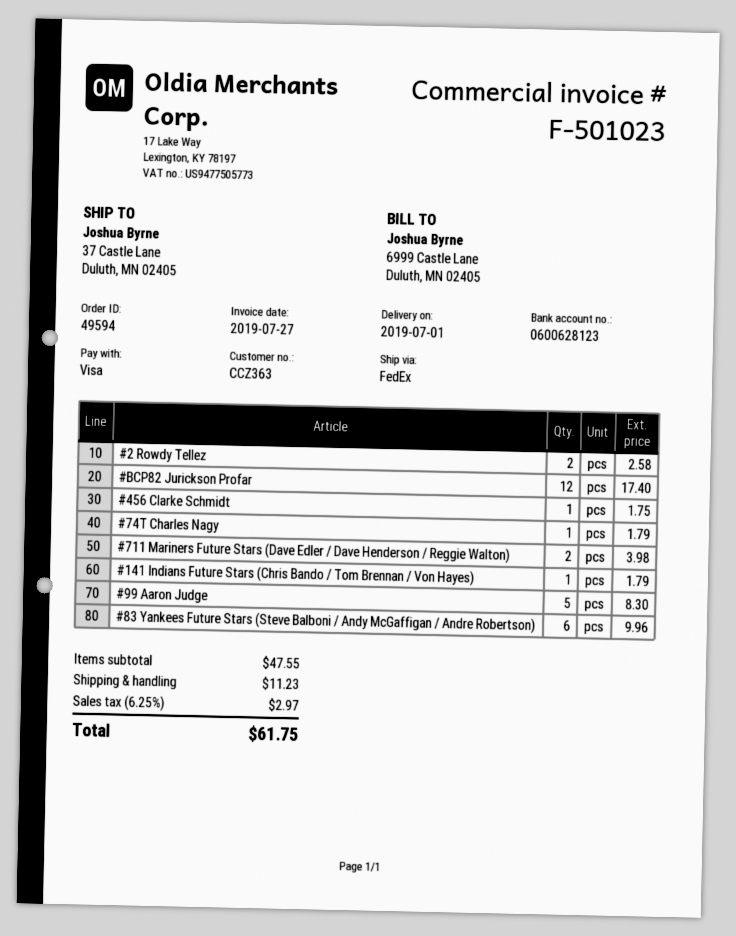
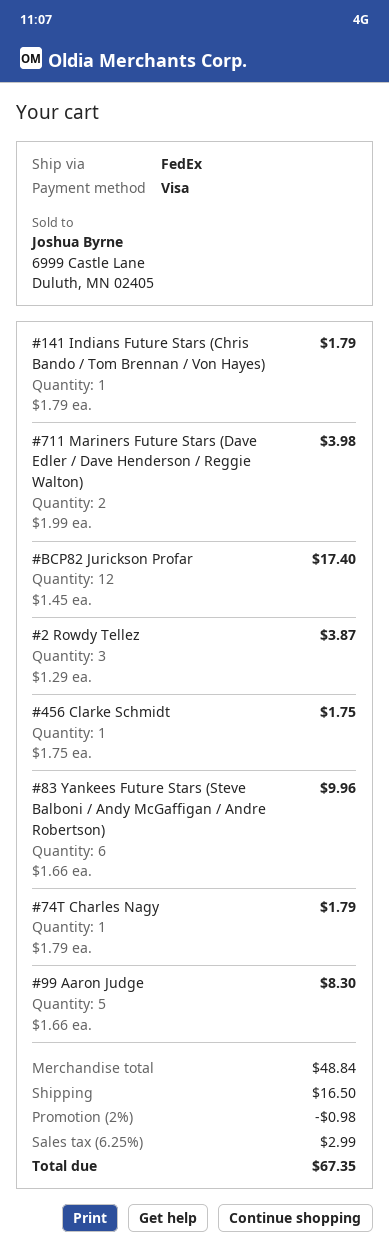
#2 Rowdy Tellez: 2 for 2.58 -> 3 for 3.87
subtotal: 47.55 -> 48.84
discount: none -> 2% = 0.98
shipping: 11.23 -> 16.50
tax: 6.25% = 2.97 -> 6.25% = 2.99
total: 61.75 -> 67.35

